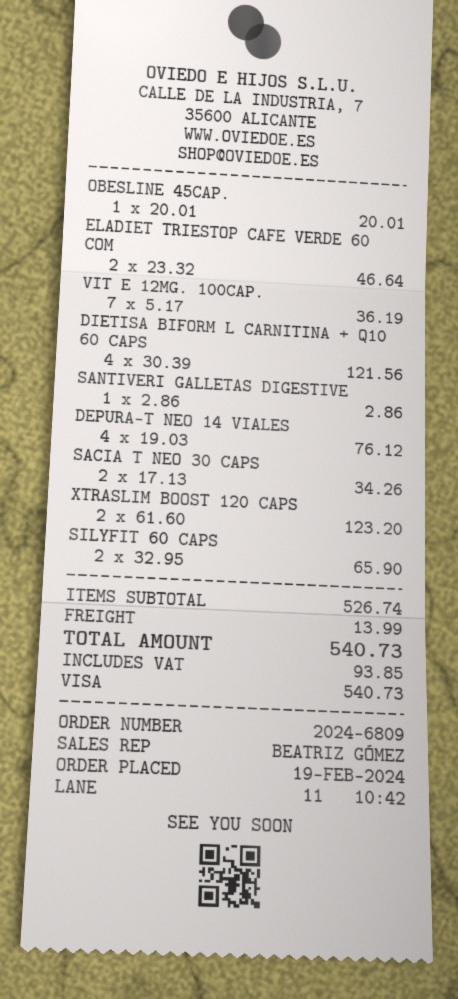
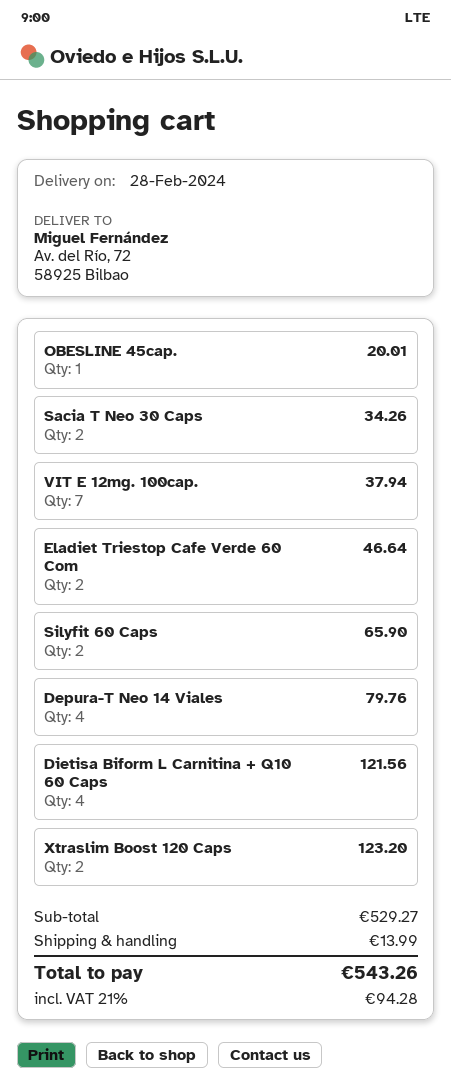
VIT E 12MG. 100CAP.: 7 for 36.19 -> 7 for 37.94
SANTIVERI GALLETAS DIGESTIVE: 1 for 2.86 -> none
DEPURA-T NEO 14 VIALES: 4 for 76.12 -> 4 for 79.76
subtotal: 526.74 -> 529.27
tax: 93.85 -> 94.28
total: 540.73 -> 543.26

